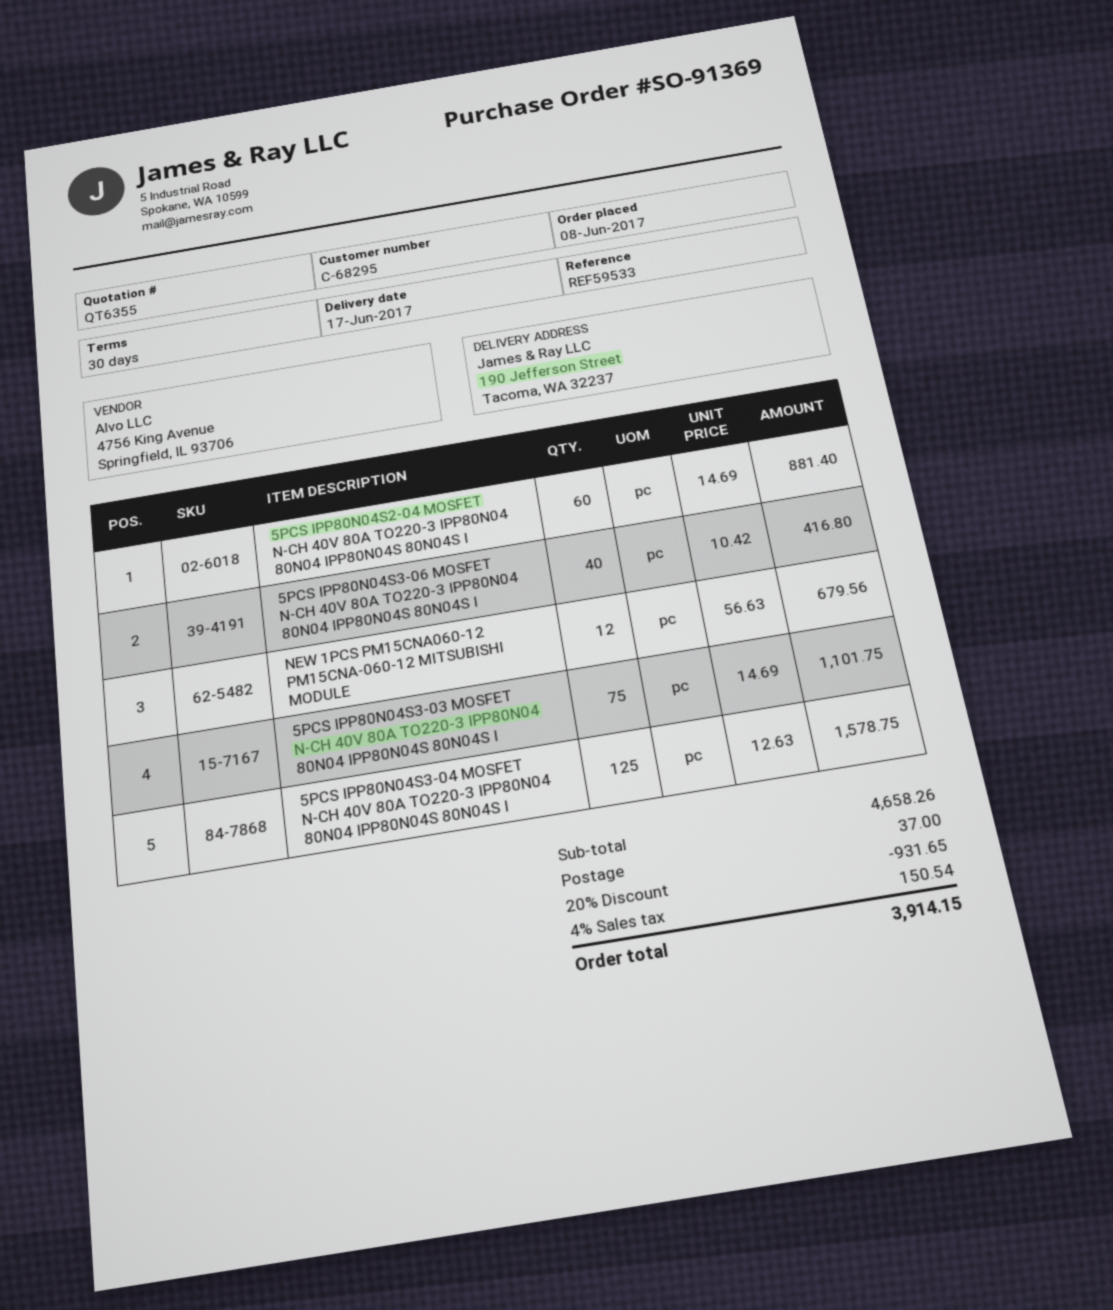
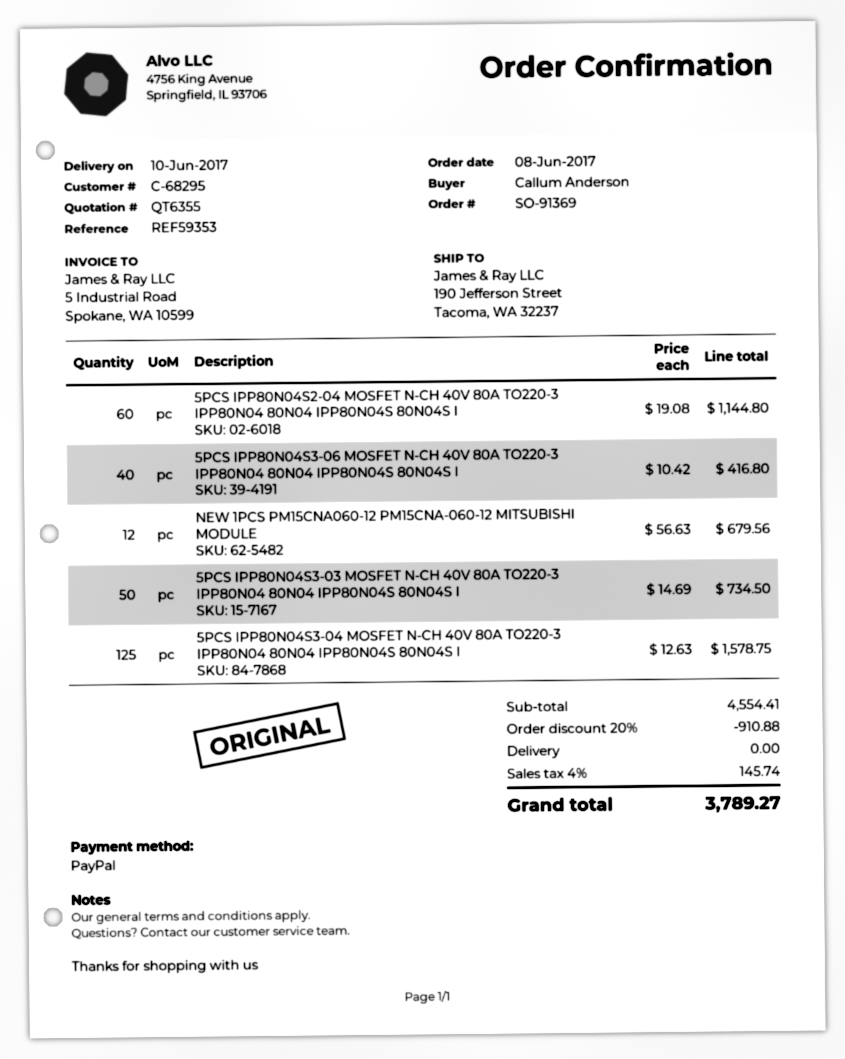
delivery date: 2017-06-17 -> 2017-06-10
reference: REF59533 -> REF59353
5PCS IPP80N04S2-04 MOSFET N-CH 40V 80A TO220-3 IPP80N04 80N04 IPP80N04S 80N04S I: 60 x 14.69 = 881.40 -> 60 x 19.08 = 1144.80
5PCS IPP80N04S3-03 MOSFET N-CH 40V 80A TO220-3 IPP80N04 80N04 IPP80N04S 80N04S I: 75 x 14.69 = 1101.75 -> 50 x 14.69 = 734.50
subtotal: 4658.26 -> 4554.41
discount: 20% = 931.65 -> 20% = 910.88
shipping: 37.00 -> 0.00
tax: 4% = 150.54 -> 4% = 145.74
total: 3914.15 -> 3789.27

